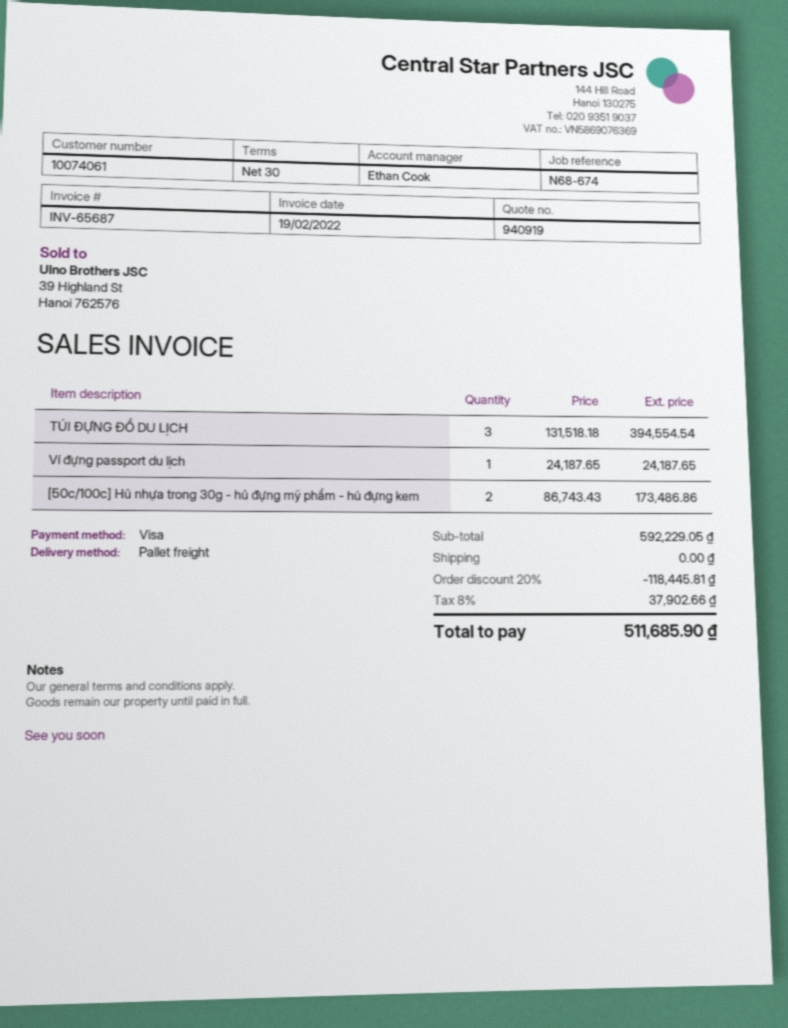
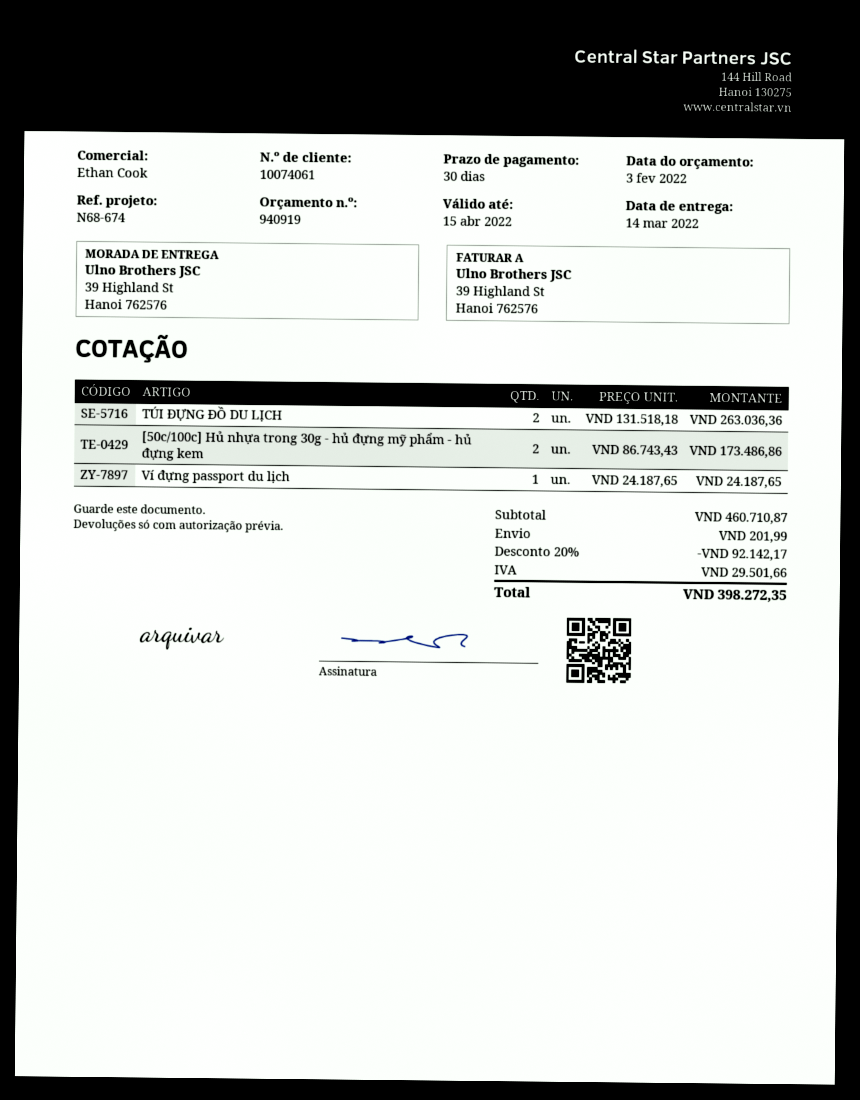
TÚI ĐỰNG ĐỒ DU LỊCH: 3 x 131518.18 = 394554.54 -> 2 x 131518.18 = 263036.36
subtotal: 592229.05 -> 460710.87
discount: 20% = 118445.81 -> 20% = 92142.17
shipping: 0.00 -> 201.99
tax: 37902.66 -> 29501.66
total: 511685.90 -> 398272.35

